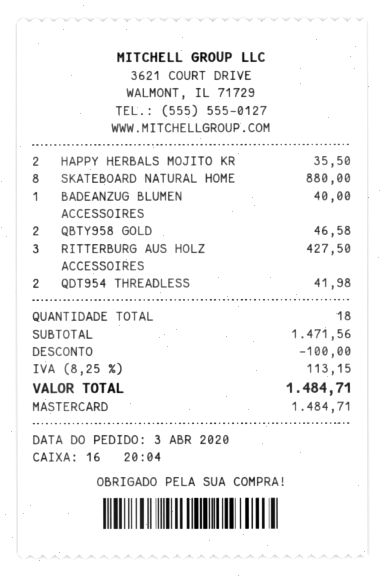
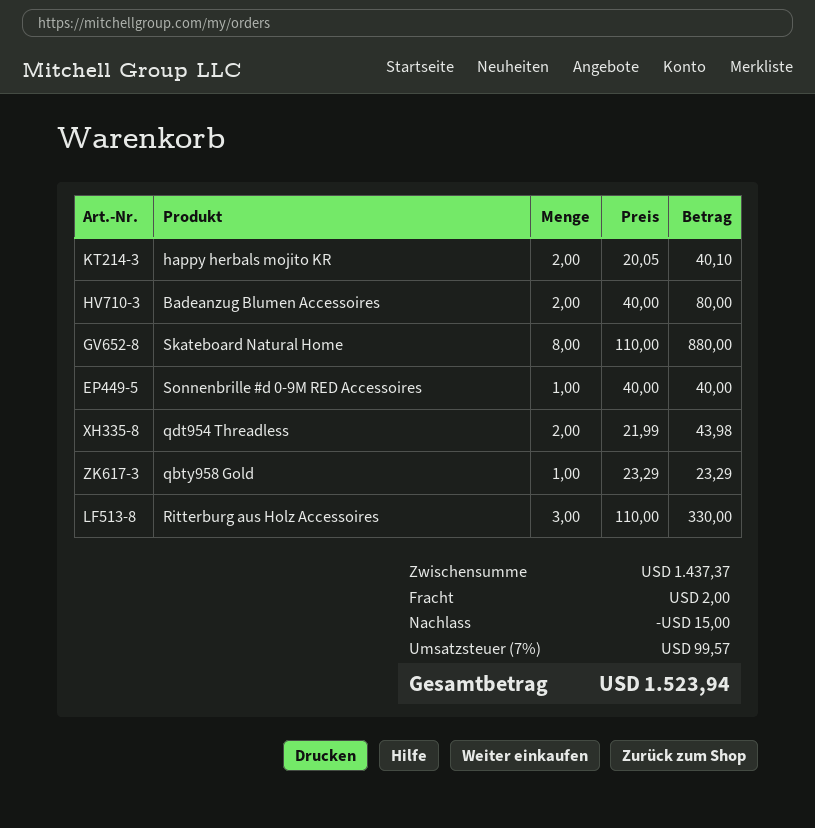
HAPPY HERBALS MOJITO KR: 2 for 35.50 -> 2 for 40.10
BADEANZUG BLUMEN ACCESSOIRES: 1 for 40.00 -> 2 for 80.00
QBTY958 GOLD: 2 for 46.58 -> 1 for 23.29
RITTERBURG AUS HOLZ ACCESSOIRES: 3 for 427.50 -> 3 for 330.00
QDT954 THREADLESS: 2 for 41.98 -> 2 for 43.98
Sonnenbrille #d 0-9M RED Accessoires: none -> 1 for 40.00
subtotal: 1471.56 -> 1437.37
discount: 100.00 -> 15.00
shipping: none -> 2.00
tax: 8.25% = 113.15 -> 7% = 99.57
total: 1484.71 -> 1523.94

